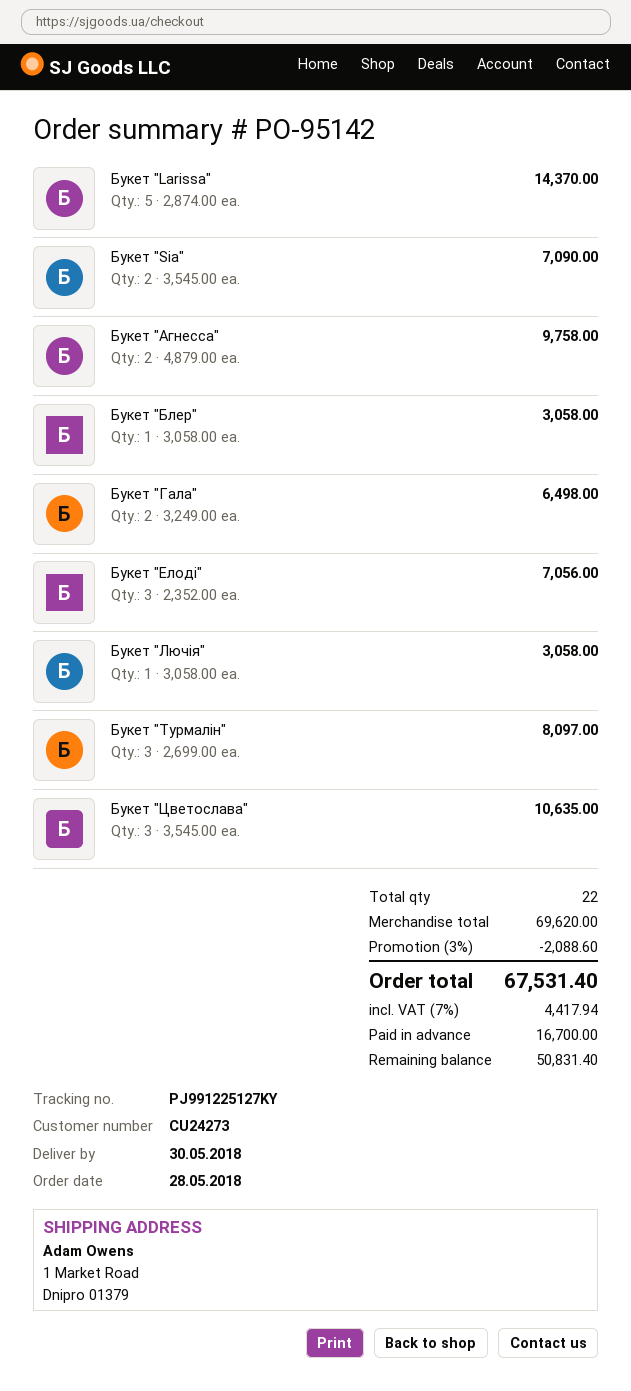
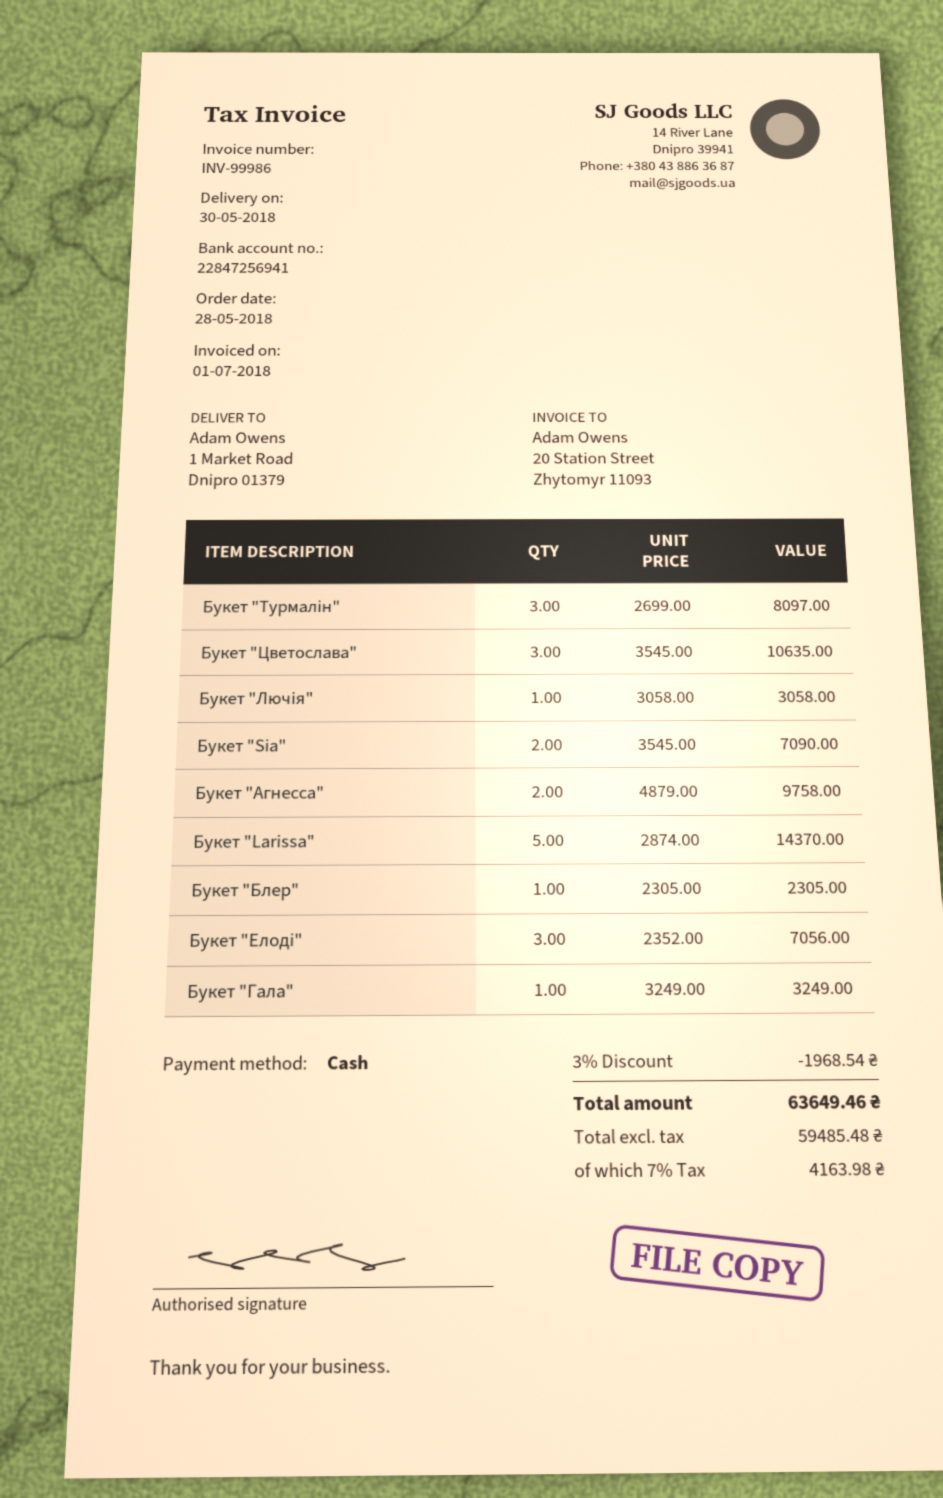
Букет "Блер": 1 x 3058.00 = 3058.00 -> 1 x 2305.00 = 2305.00
Букет "Гала": 2 x 3249.00 = 6498.00 -> 1 x 3249.00 = 3249.00
discount: 3% = 2088.60 -> 3% = 1968.54
tax: 7% = 4417.94 -> 7% = 4163.98
total: 67531.40 -> 63649.46

